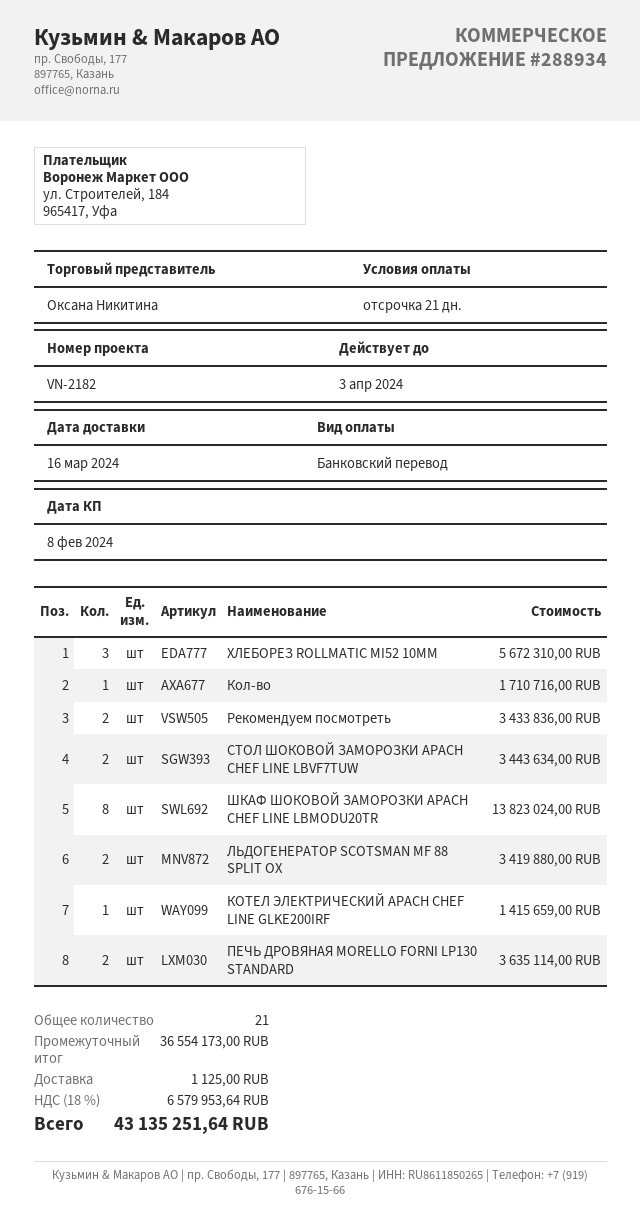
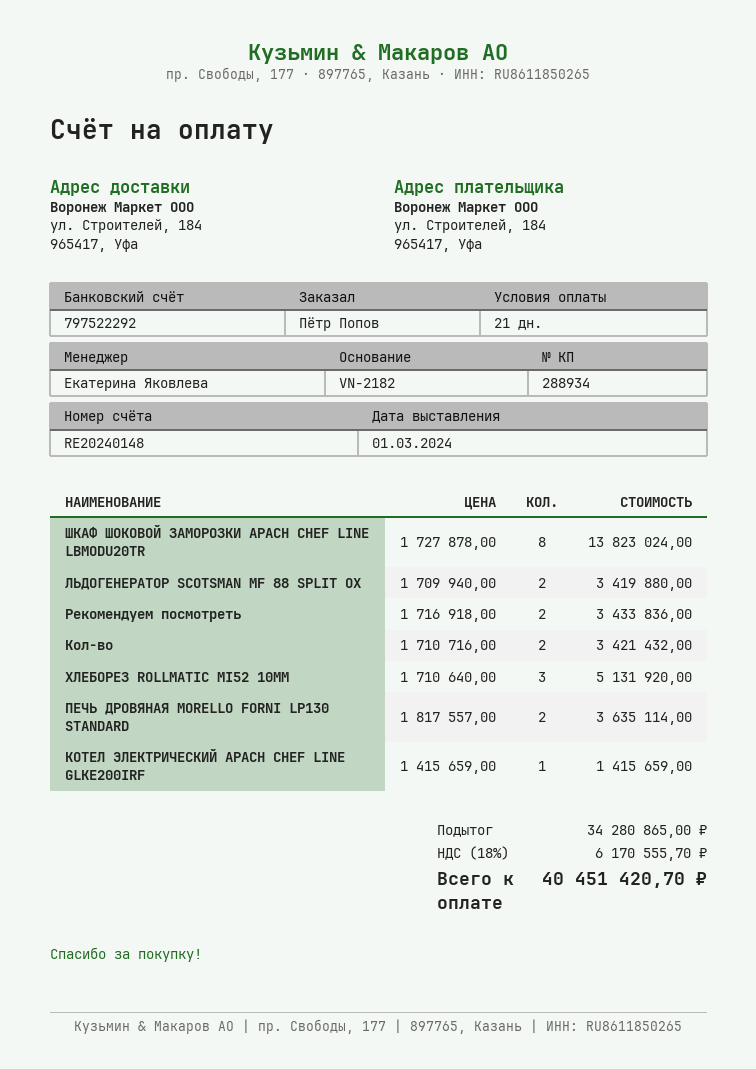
sales rep: Оксана Никитина -> Екатерина Яковлева
ХЛЕБОРЕЗ ROLLMATIC MI52 10MM: 3 for 5672310.00 -> 3 for 5131920.00
Кол-во: 1 for 1710716.00 -> 2 for 3421432.00
СТОЛ ШОКОВОЙ ЗАМОРОЗКИ APACH CHEF LINE LBVF7TUW: 2 for 3443634.00 -> none
subtotal: 36554173.00 -> 34280865.00
shipping: 1125.00 -> none
tax: 18% = 6579953.64 -> 18% = 6170555.70
total: 43135251.64 -> 40451420.70

